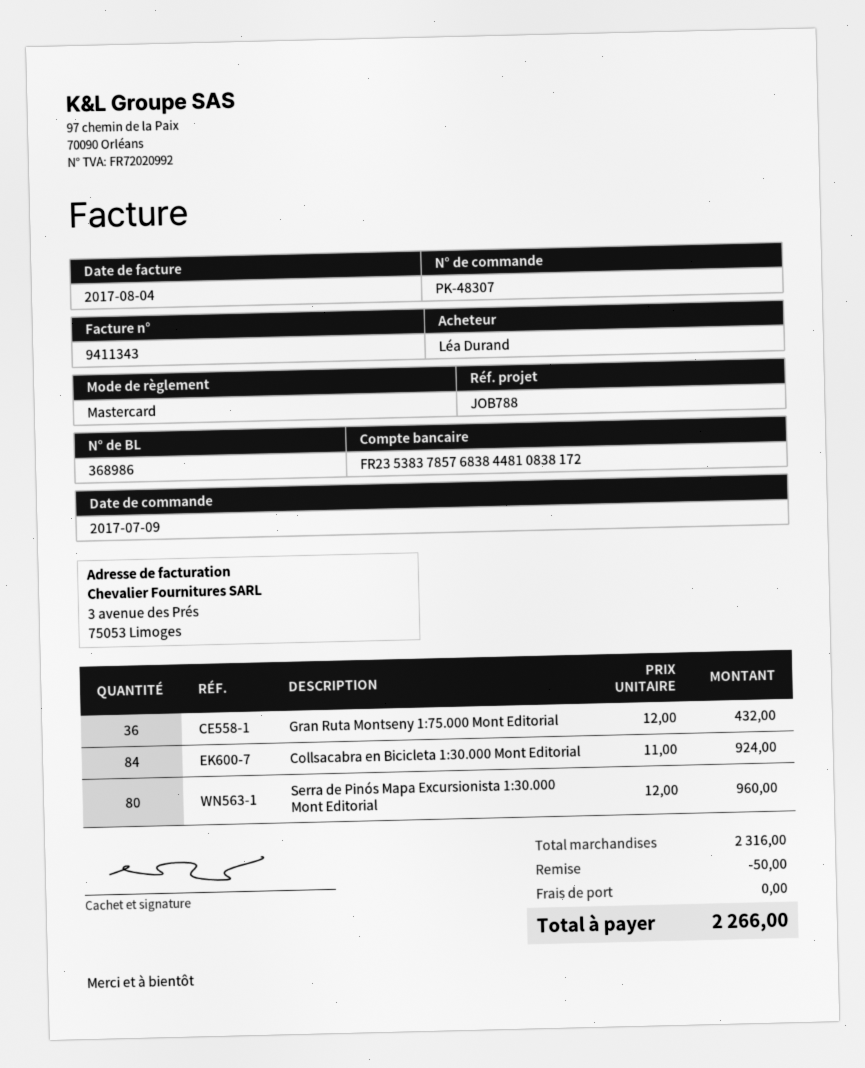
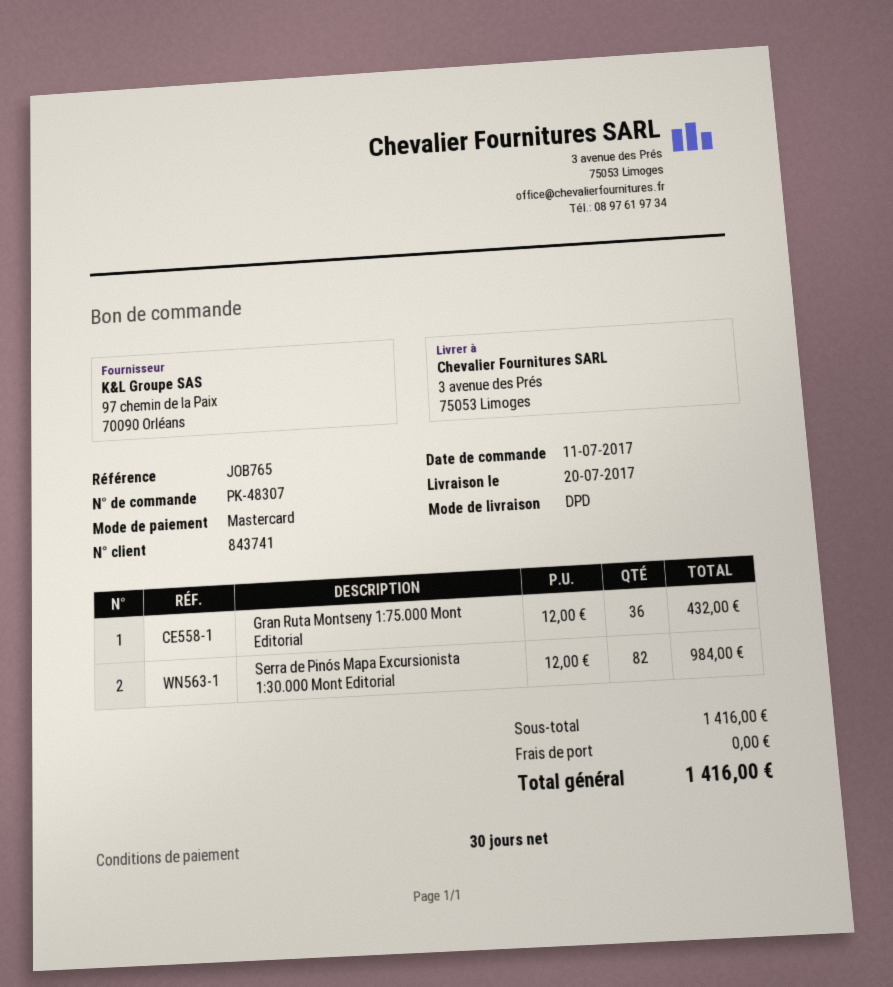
order date: 2017-07-09 -> 2017-07-11
reference: JOB788 -> JOB765
Collsacabra en Bicicleta 1:30.000 Mont Editorial: 84 x 11.00 = 924.00 -> none
Serra de Pinós Mapa Excursionista 1:30.000 Mont Editorial: 80 x 12.00 = 960.00 -> 82 x 12.00 = 984.00
subtotal: 2316.00 -> 1416.00
discount: 50.00 -> none
total: 2266.00 -> 1416.00

